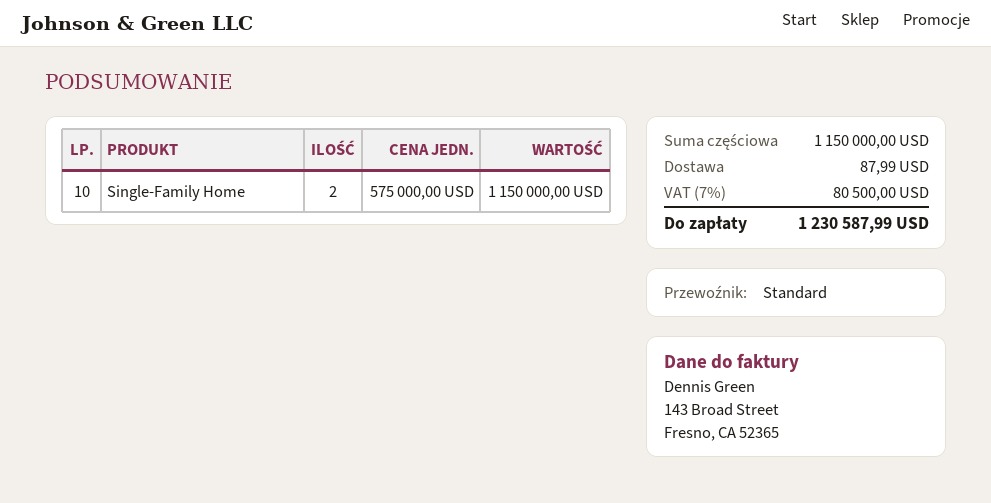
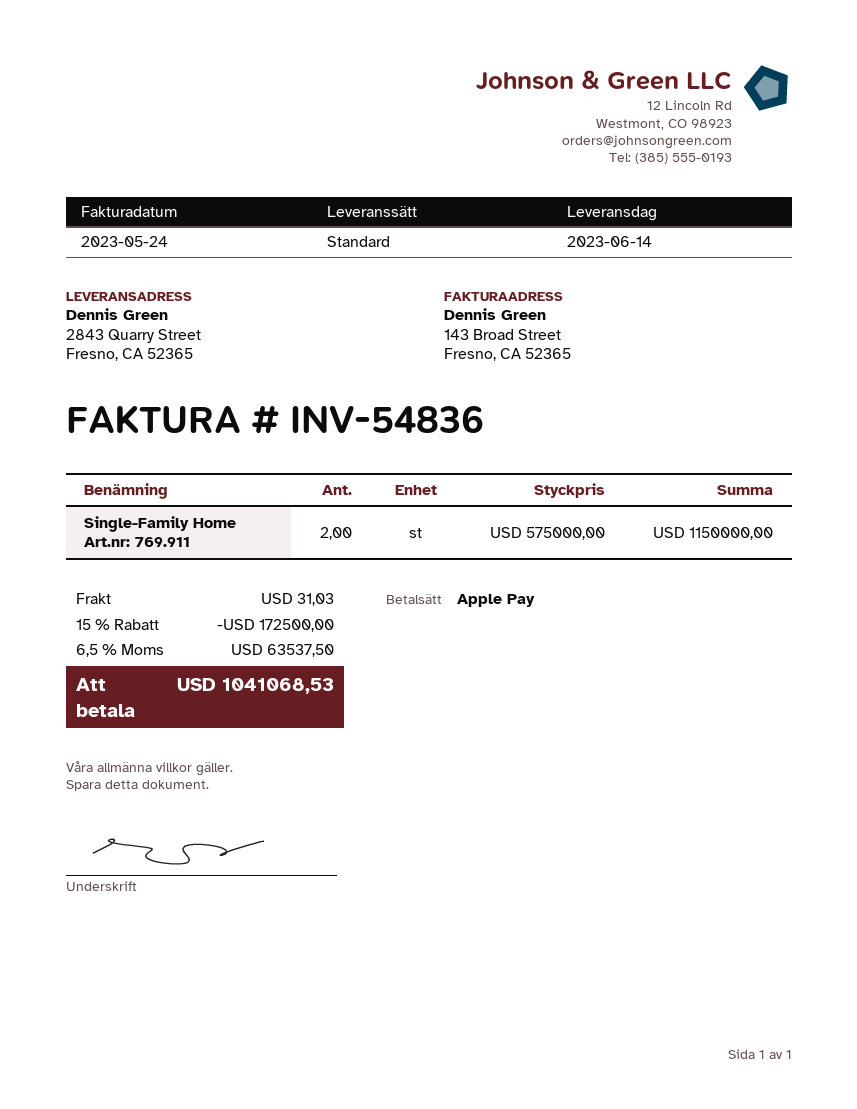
discount: none -> 15% = 172500.00
shipping: 87.99 -> 31.03
tax: 7% = 80500.00 -> 6.5% = 63537.50
total: 1230587.99 -> 1041068.53

